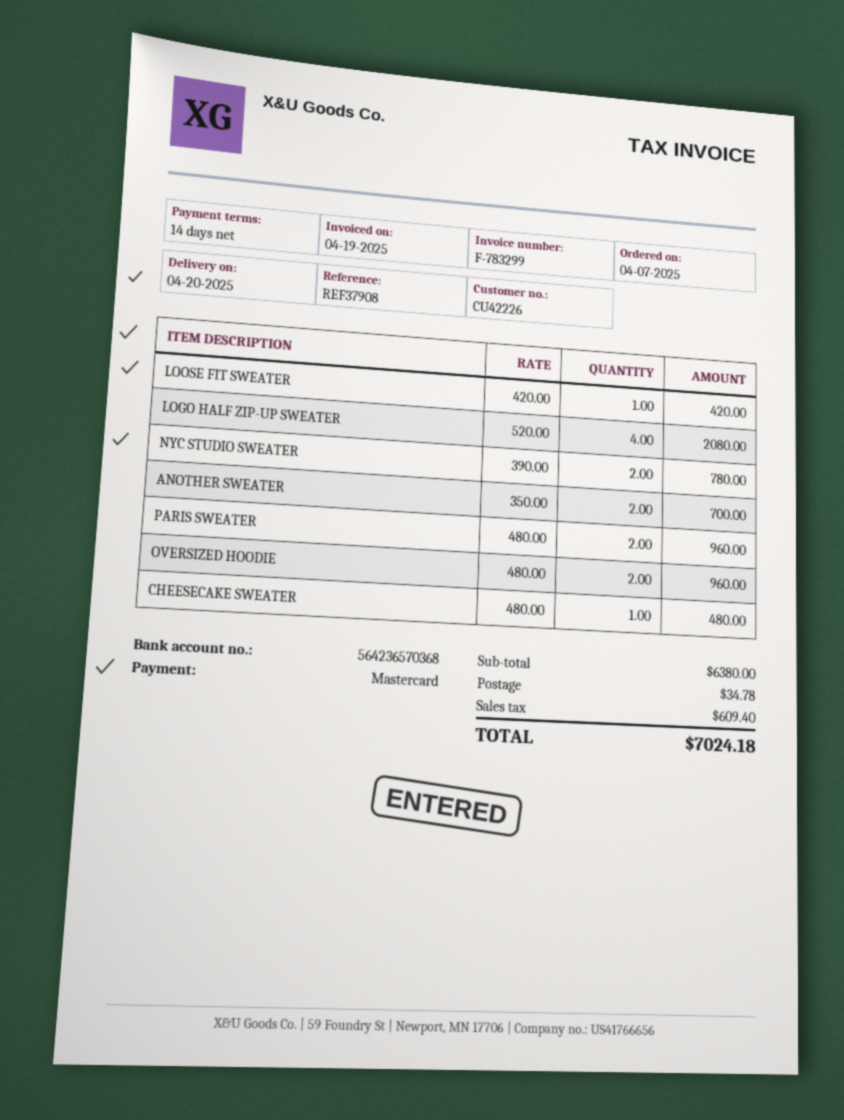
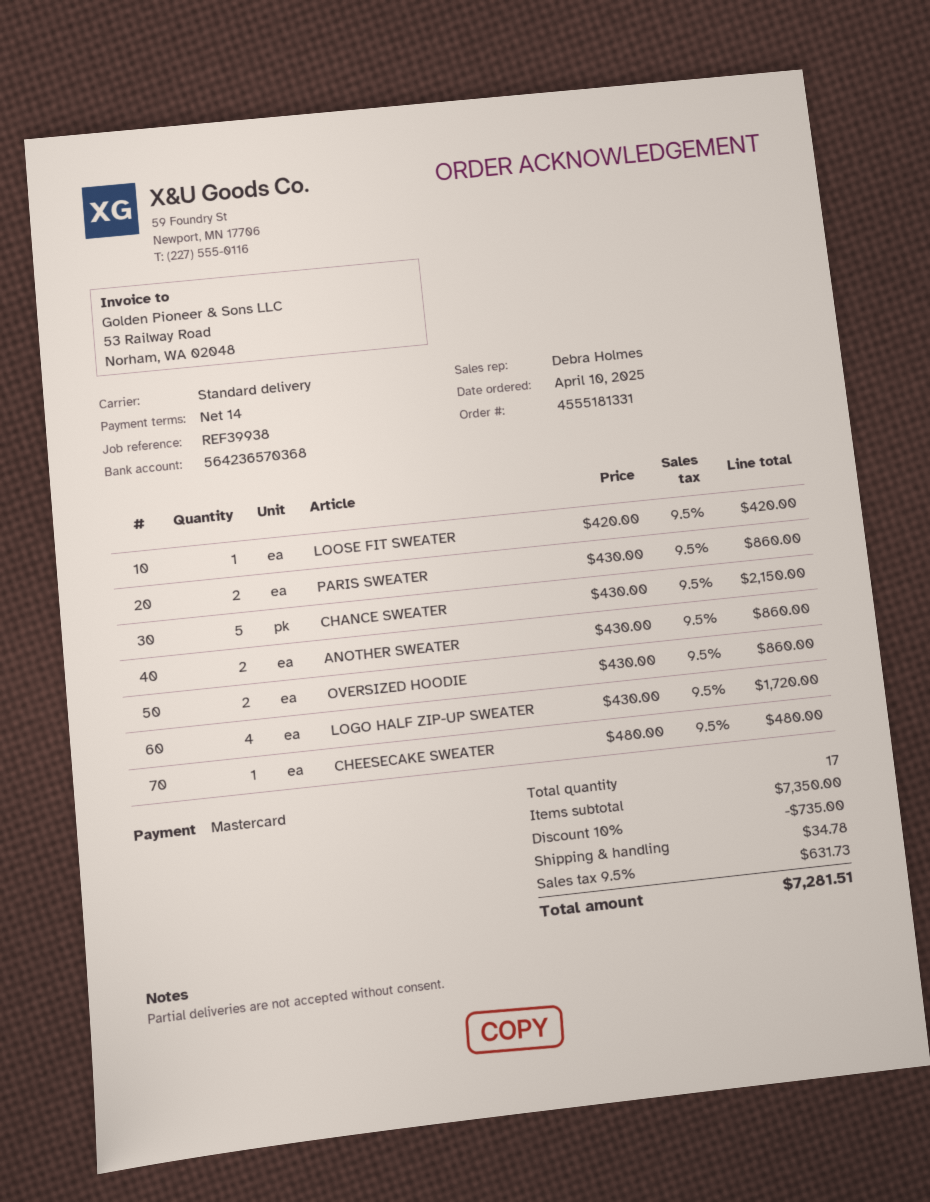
order date: 2025-04-07 -> 2025-04-10
reference: REF37908 -> REF39938
LOGO HALF ZIP-UP SWEATER: 4 x 520.00 = 2080.00 -> 4 x 430.00 = 1720.00
NYC STUDIO SWEATER: 2 x 390.00 = 780.00 -> none
ANOTHER SWEATER: 2 x 350.00 = 700.00 -> 2 x 430.00 = 860.00
PARIS SWEATER: 2 x 480.00 = 960.00 -> 2 x 430.00 = 860.00
OVERSIZED HOODIE: 2 x 480.00 = 960.00 -> 2 x 430.00 = 860.00
CHANCE SWEATER: none -> 5 x 430.00 = 2150.00
subtotal: 6380.00 -> 7350.00
discount: none -> 10% = 735.00
tax: 609.40 -> 631.73
total: 7024.18 -> 7281.51

